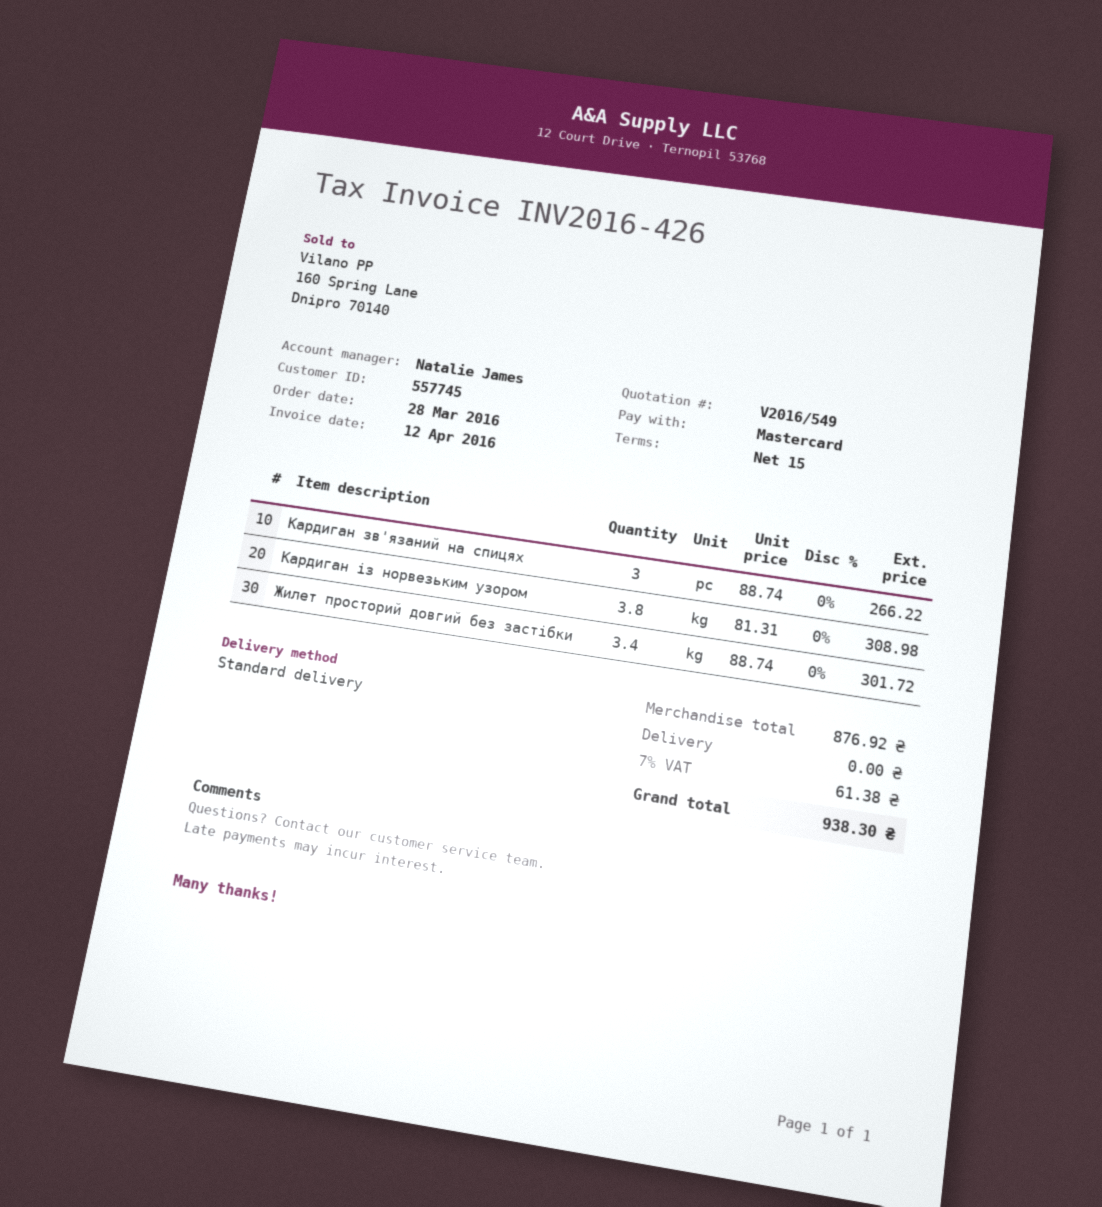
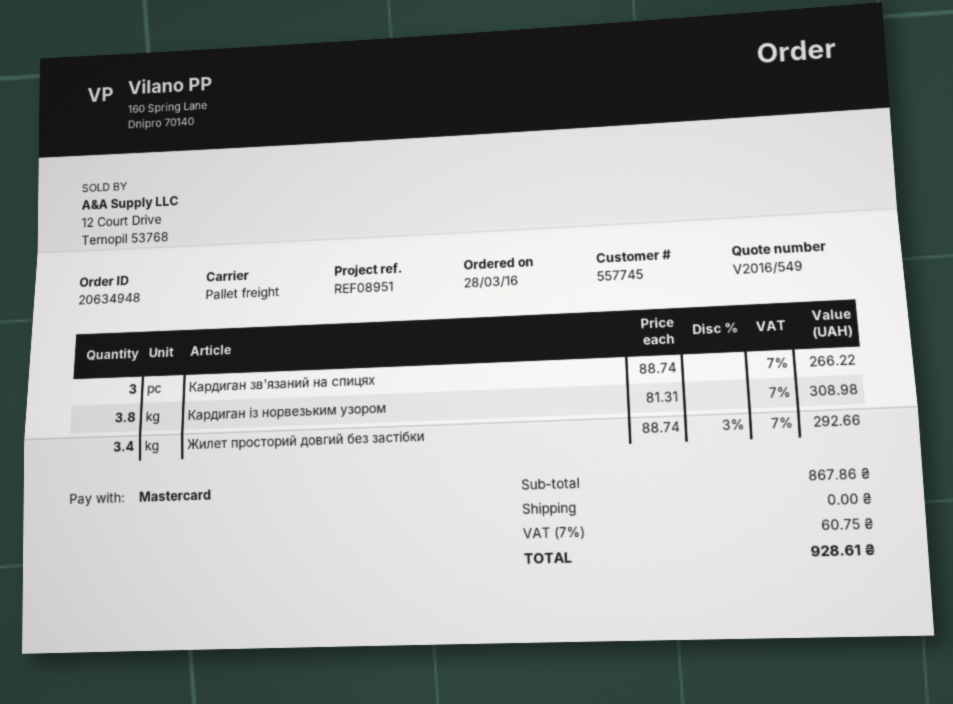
shipping method: standard -> pallet freight
Жилет просторий довгий без застібки: 3.4 x 88.74 = 301.72 -> 3.4 x 88.74 - 3% = 292.66
subtotal: 876.92 -> 867.86
tax: 7% = 61.38 -> 7% = 60.75
total: 938.30 -> 928.61

